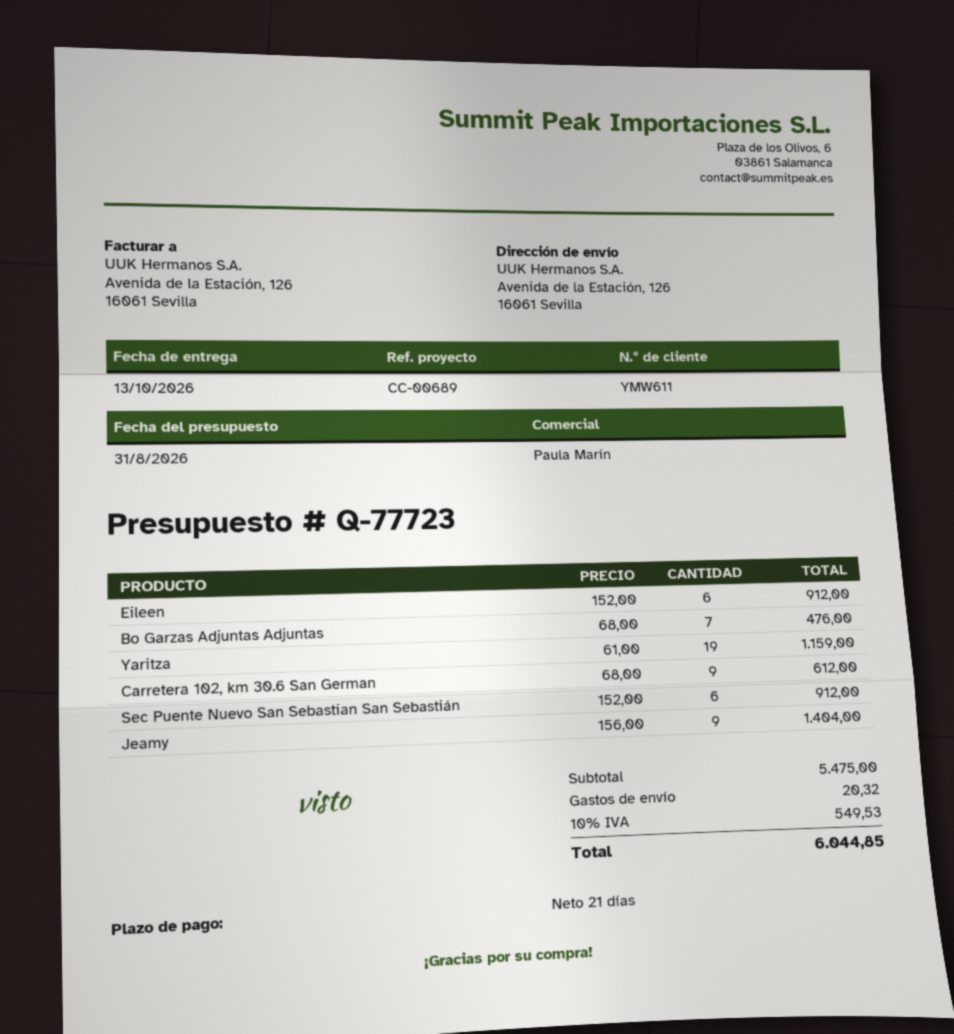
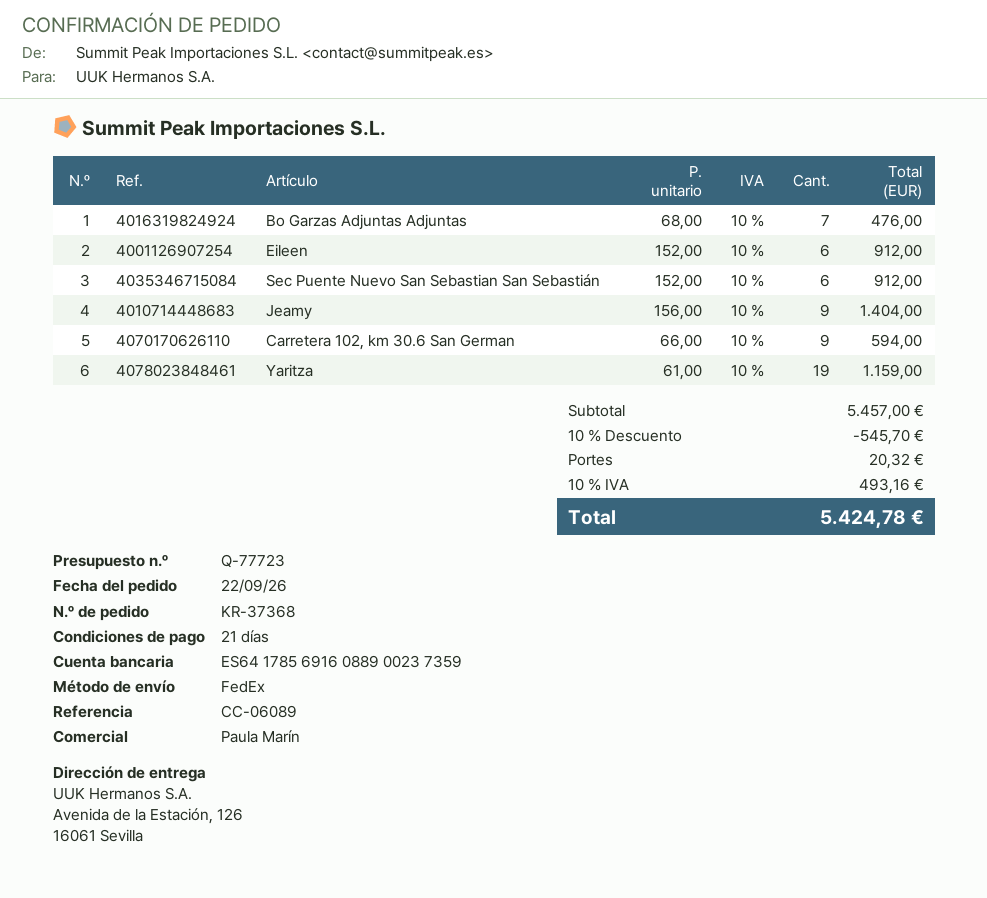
reference: CC-00689 -> CC-06089
Carretera 102, km 30.6 San German: 9 x 68.00 = 612.00 -> 9 x 66.00 = 594.00
subtotal: 5475.00 -> 5457.00
discount: none -> 10% = 545.70
tax: 10% = 549.53 -> 10% = 493.16
total: 6044.85 -> 5424.78

